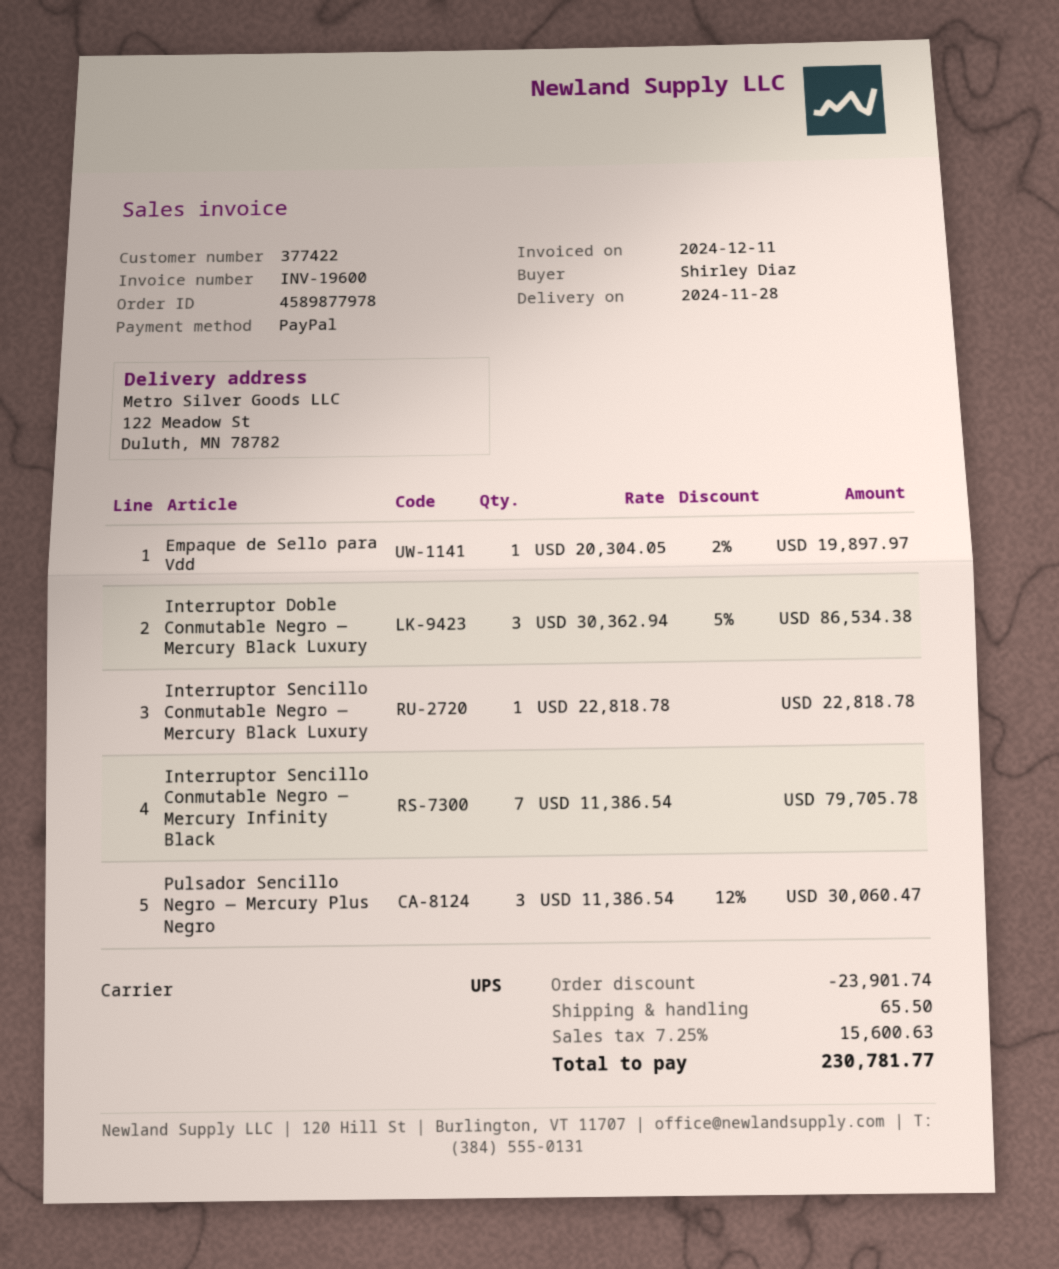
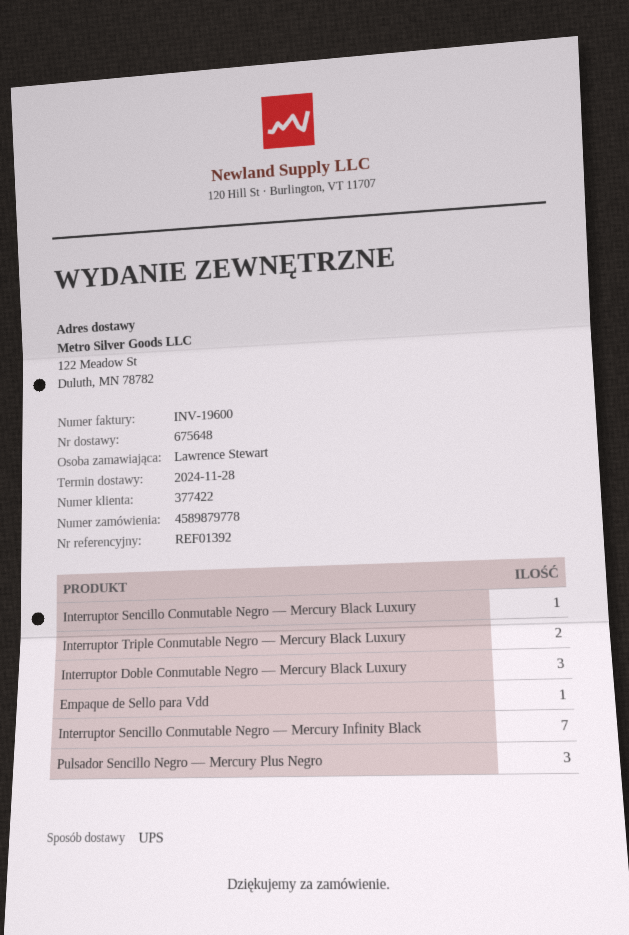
order number: 4589877978 -> 4589879778
ordered by: Shirley Diaz -> Lawrence Stewart
Interruptor Triple Conmutable Negro — Mercury Black Luxury: none -> 2

